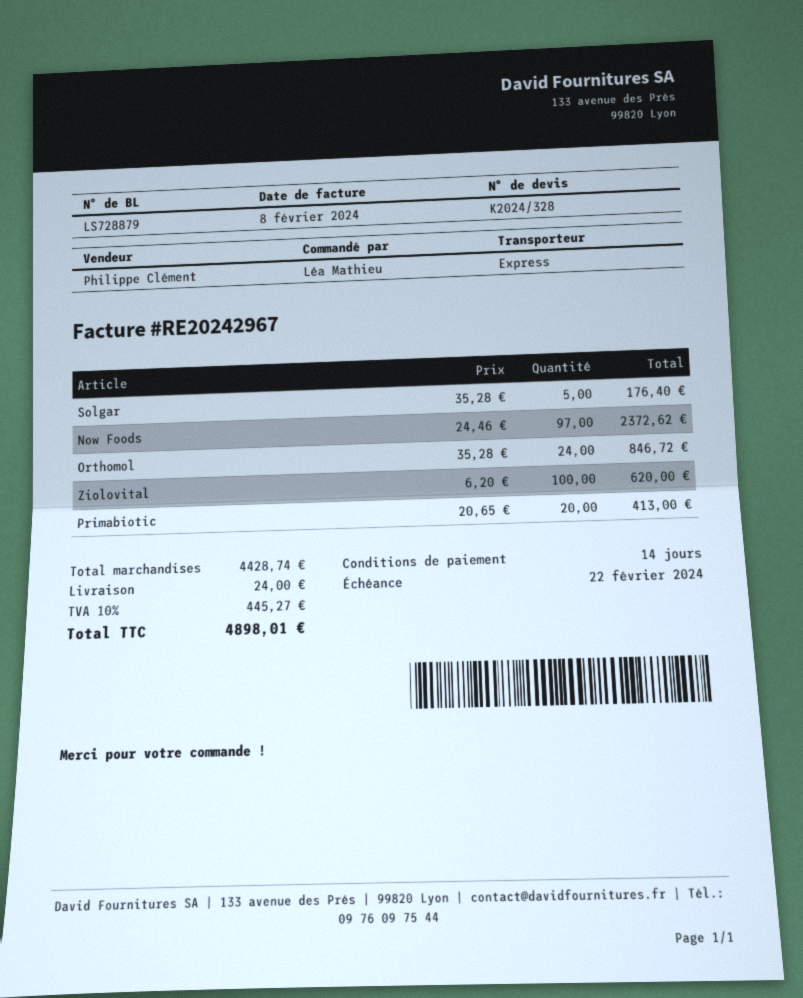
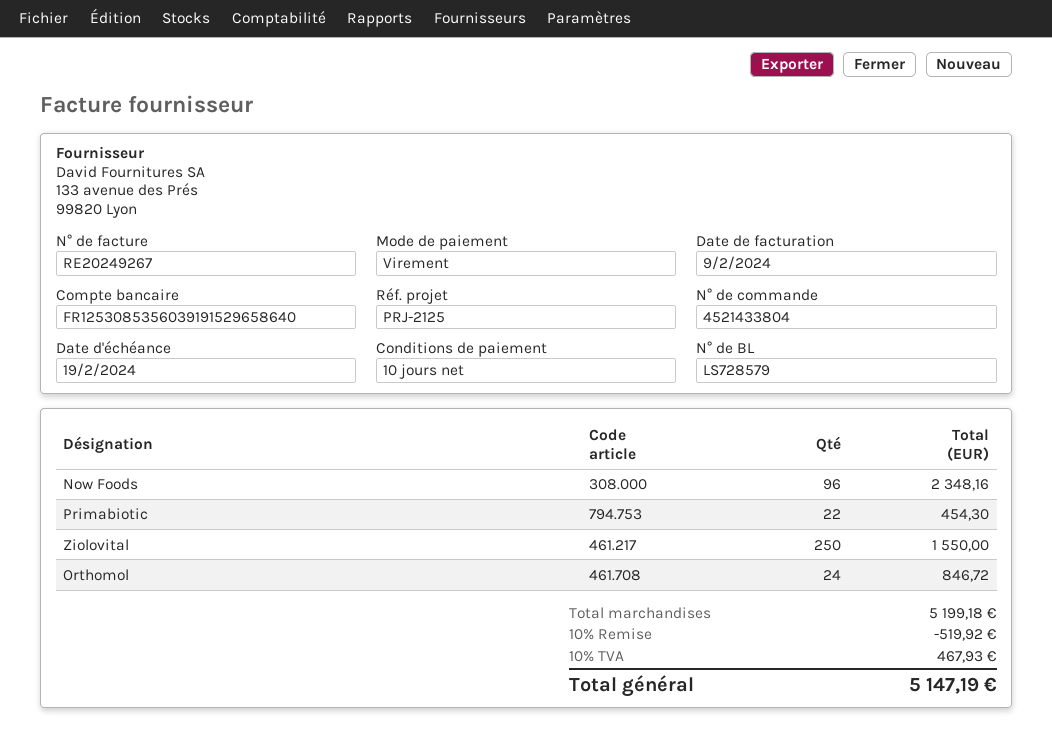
delivery note number: LS728879 -> LS728579
invoice number: RE20242967 -> RE20249267
invoice date: 2024-02-08 -> 2024-02-09
payment terms: 14 days -> 10 days
due date: 2024-02-22 -> 2024-02-19
Solgar: 5 for 176.40 -> none
Now Foods: 97 for 2372.62 -> 96 for 2348.16
Ziolovital: 100 for 620.00 -> 250 for 1550.00
Primabiotic: 20 for 413.00 -> 22 for 454.30
subtotal: 4428.74 -> 5199.18
discount: none -> 10% = 519.92
shipping: 24.00 -> none
tax: 10% = 445.27 -> 10% = 467.93
total: 4898.01 -> 5147.19

